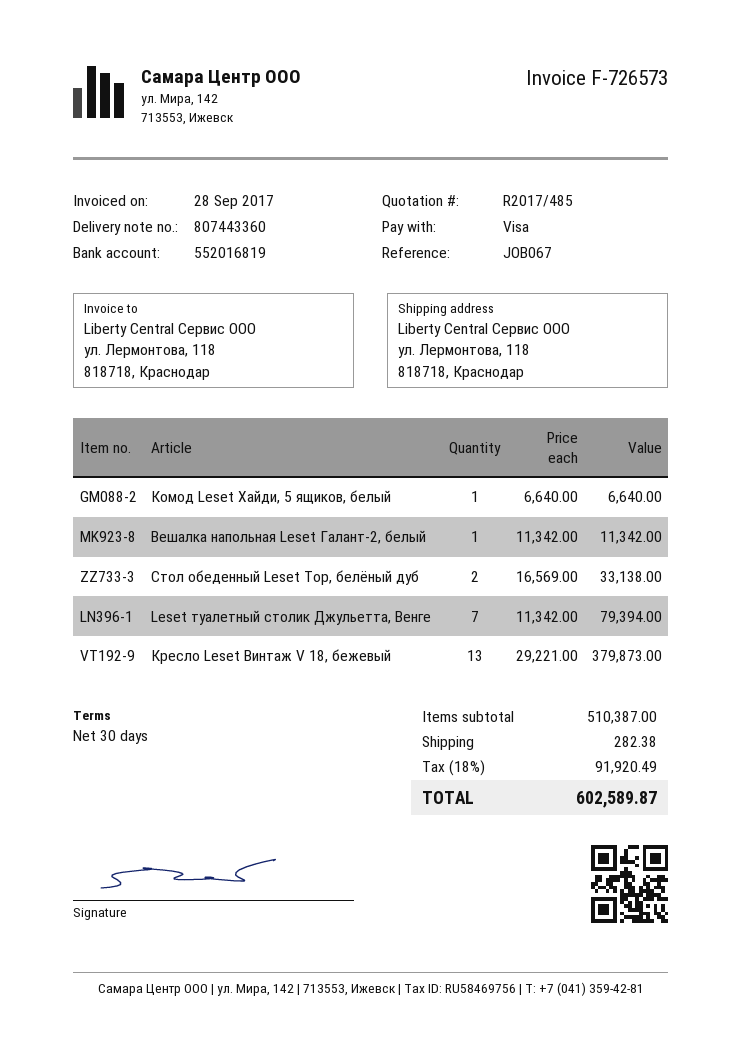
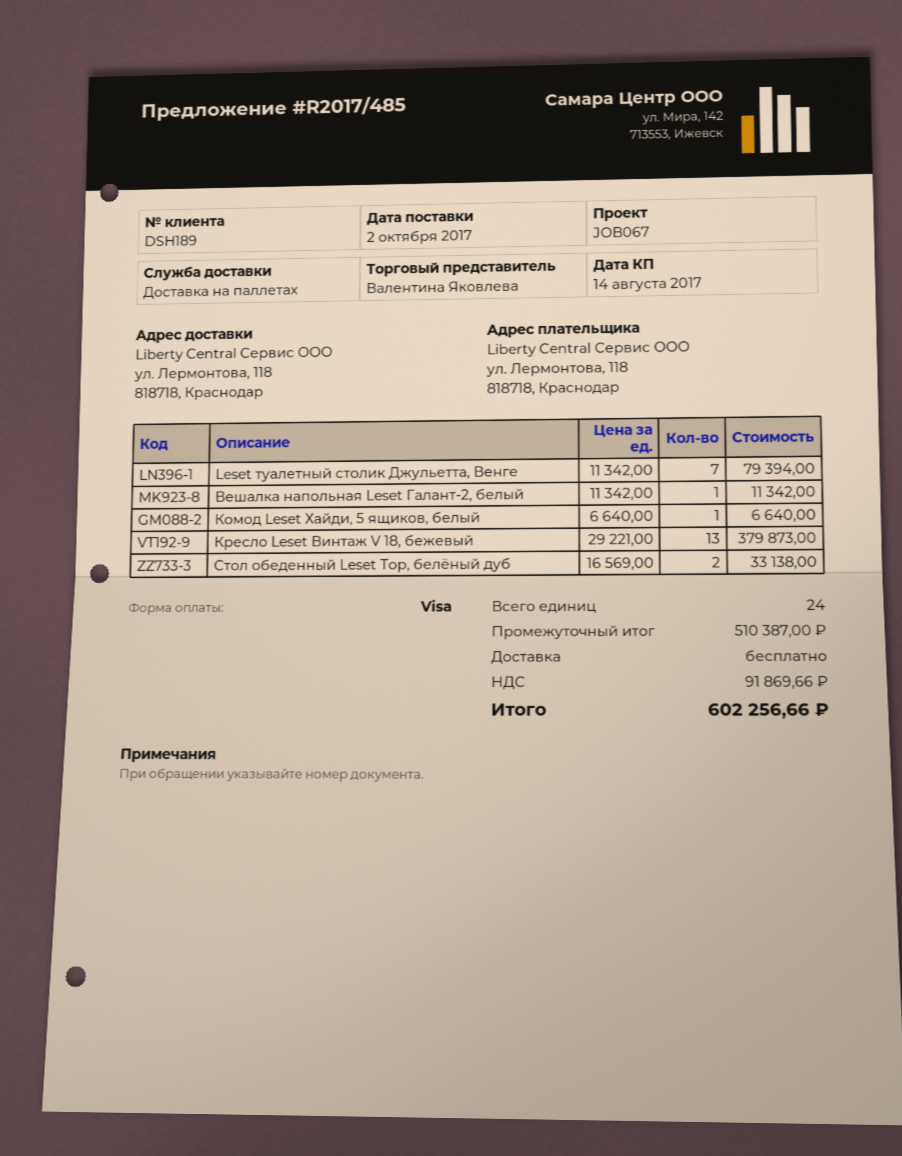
shipping: 282.38 -> 0.00
tax: 91920.49 -> 91869.66
total: 602589.87 -> 602256.66

